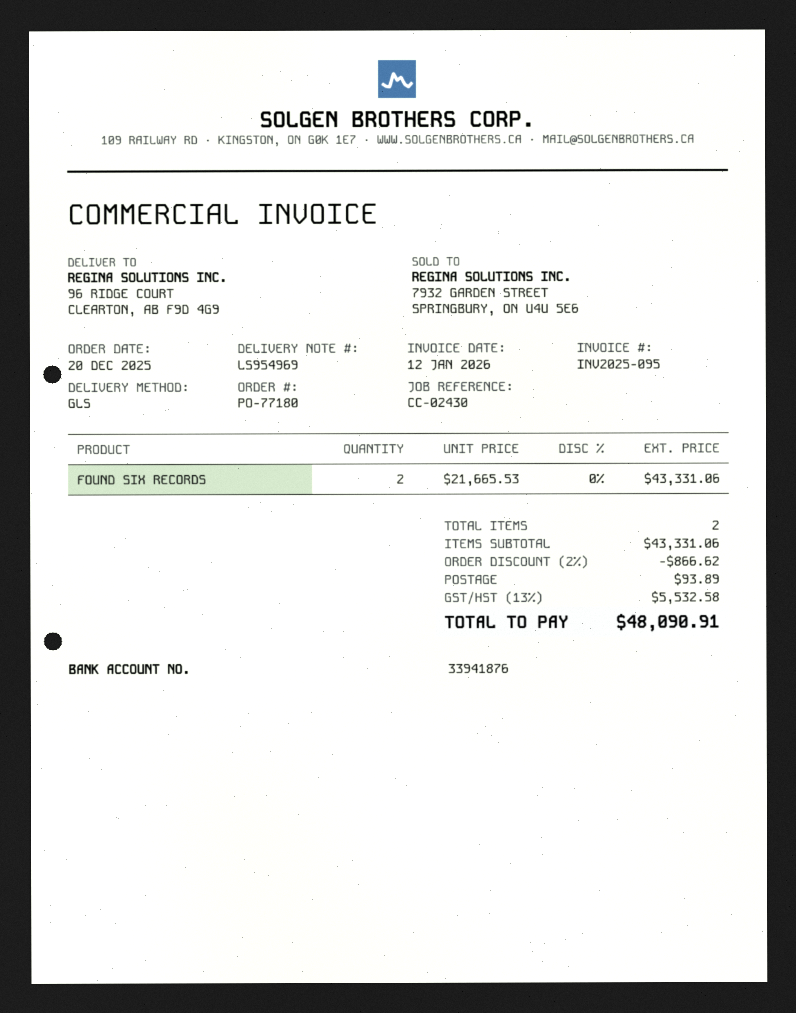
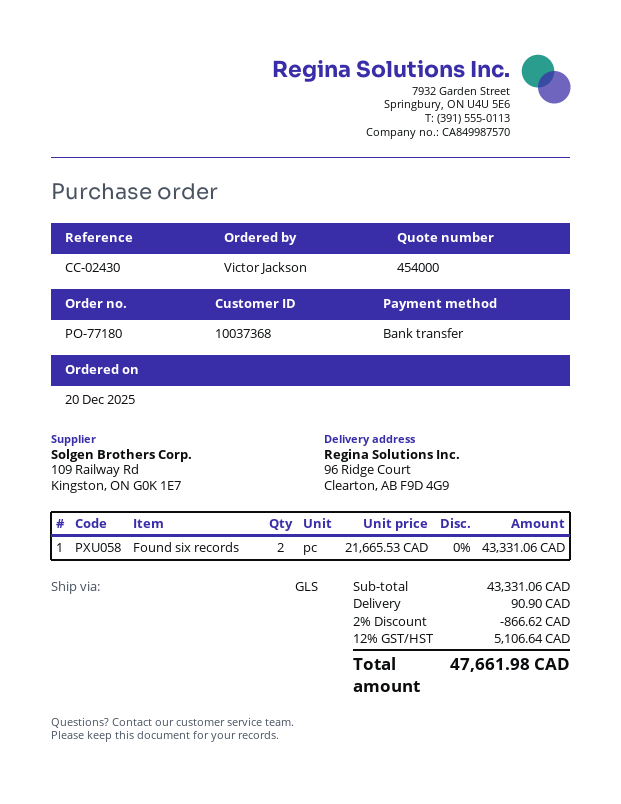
shipping: 93.89 -> 90.90
tax: 13% = 5532.58 -> 12% = 5106.64
total: 48090.91 -> 47661.98

